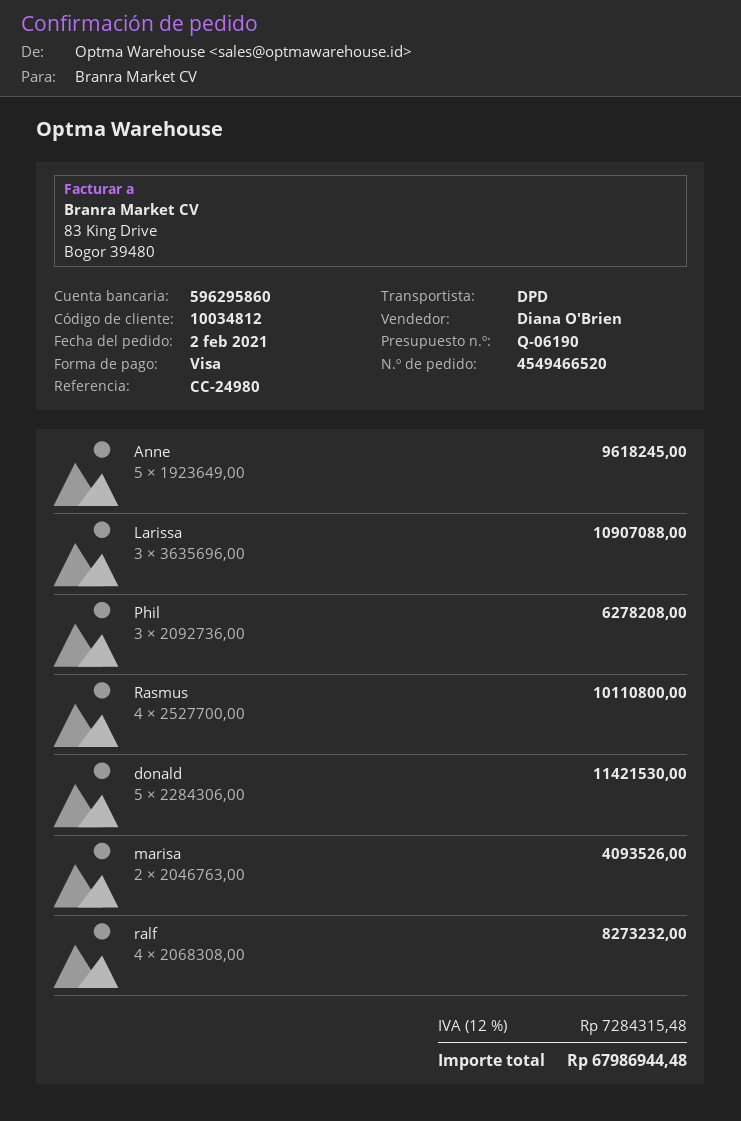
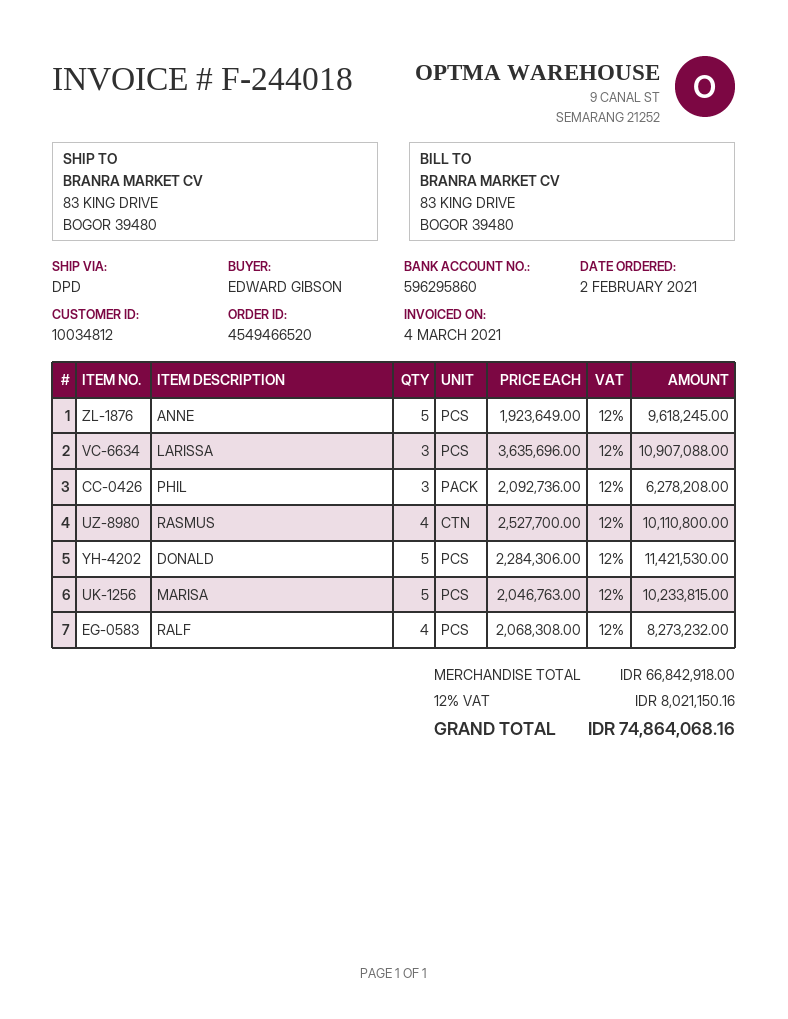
marisa: 2 x 2046763.00 = 4093526.00 -> 5 x 2046763.00 = 10233815.00
tax: 12% = 7284315.48 -> 12% = 8021150.16
total: 67986944.48 -> 74864068.16

